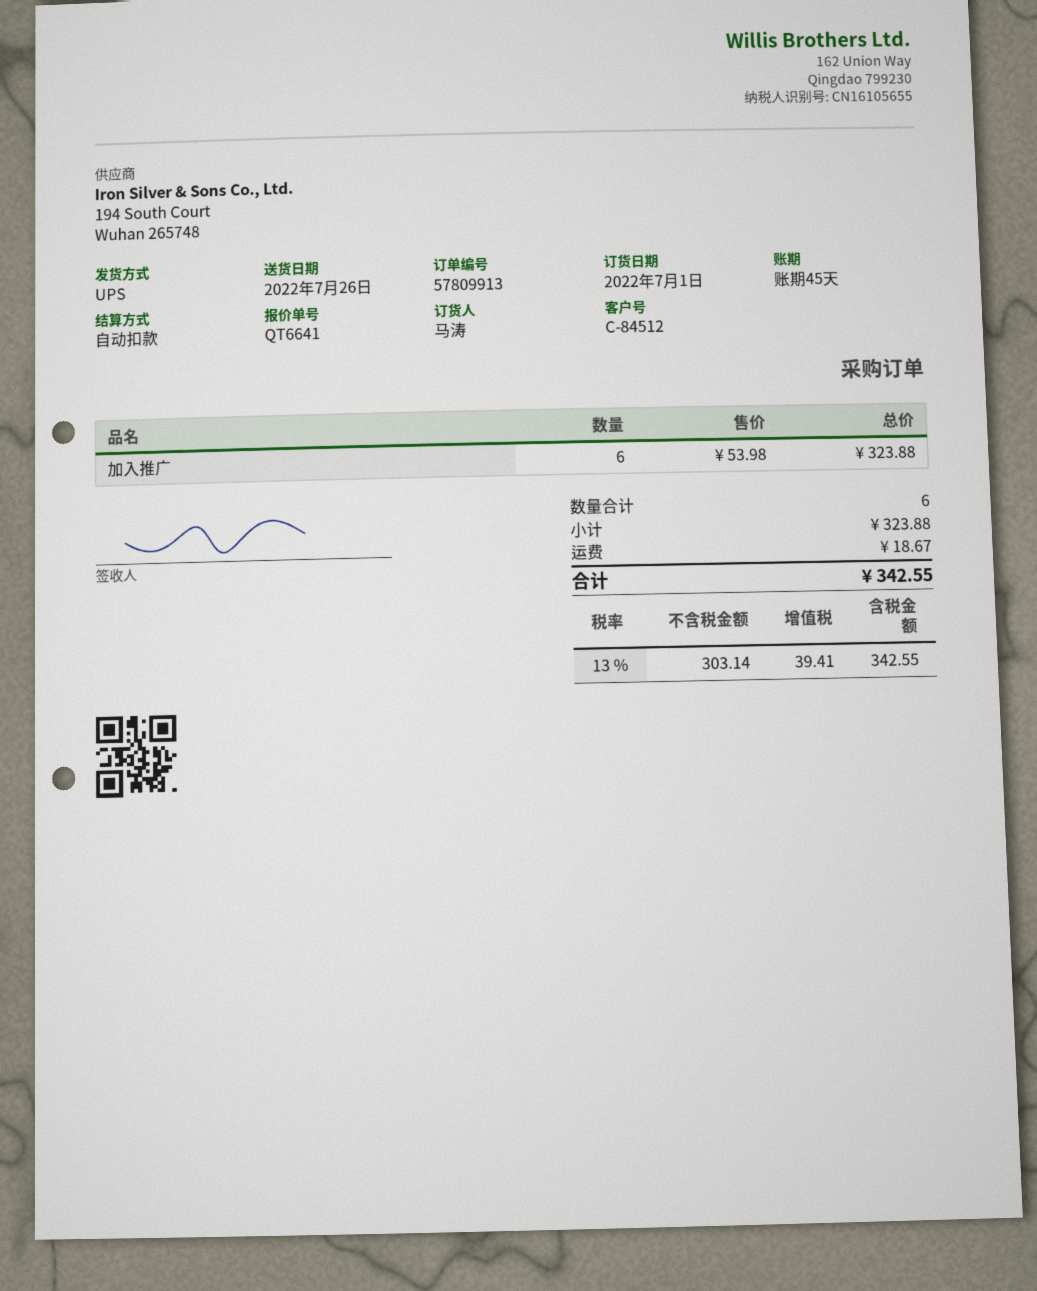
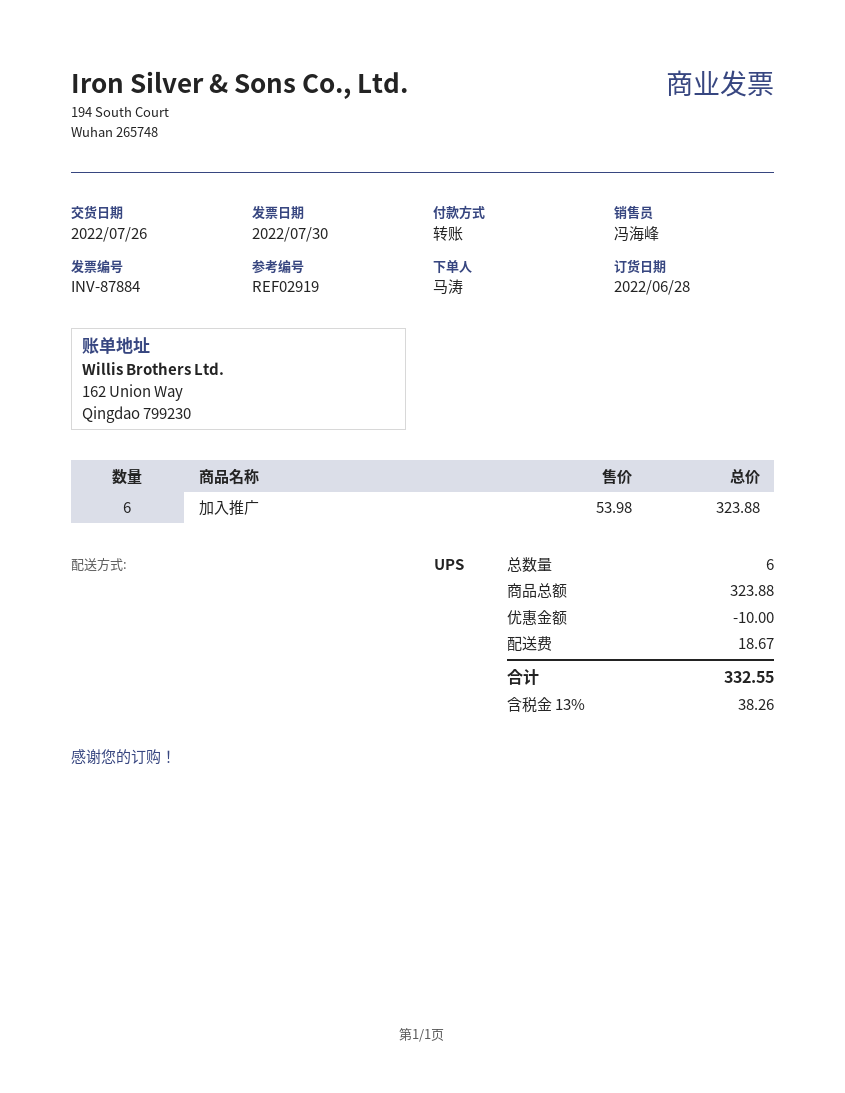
order date: 2022-07-01 -> 2022-06-28
payment method: direct debit -> bank transfer
discount: none -> 10.00
tax: 13% = 39.41 -> 13% = 38.26
total: 342.55 -> 332.55

